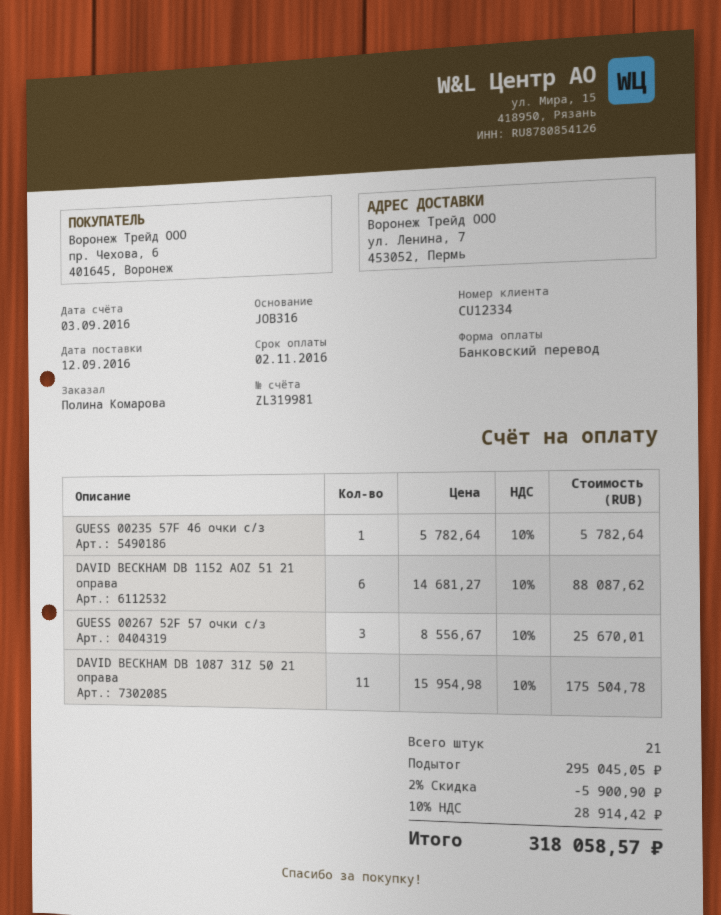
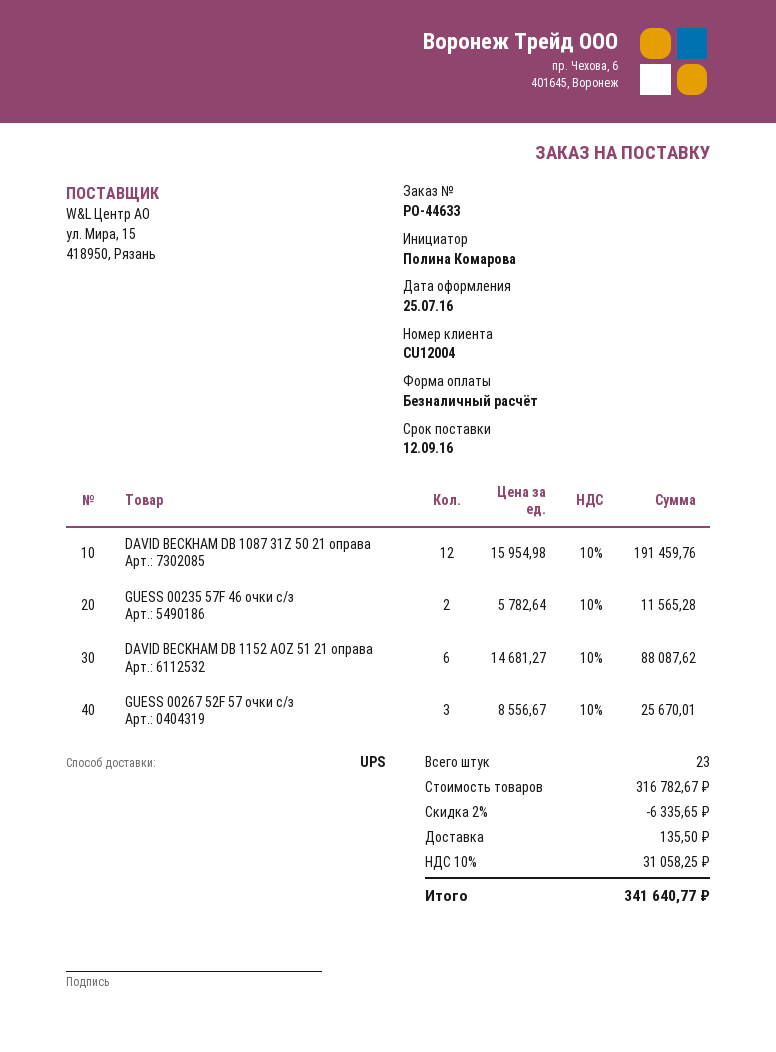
customer number: CU12334 -> CU12004
GUESS 00235 57F 46 очки с/з: 1 x 5782.64 = 5782.64 -> 2 x 5782.64 = 11565.28
DAVID BECKHAM DB 1087 31Z 50 21 оправа: 11 x 15954.98 = 175504.78 -> 12 x 15954.98 = 191459.76
total quantity: 21 -> 23
subtotal: 295045.05 -> 316782.67
discount: 2% = 5900.90 -> 2% = 6335.65
shipping: none -> 135.50
tax: 10% = 28914.42 -> 10% = 31058.25
total: 318058.57 -> 341640.77

